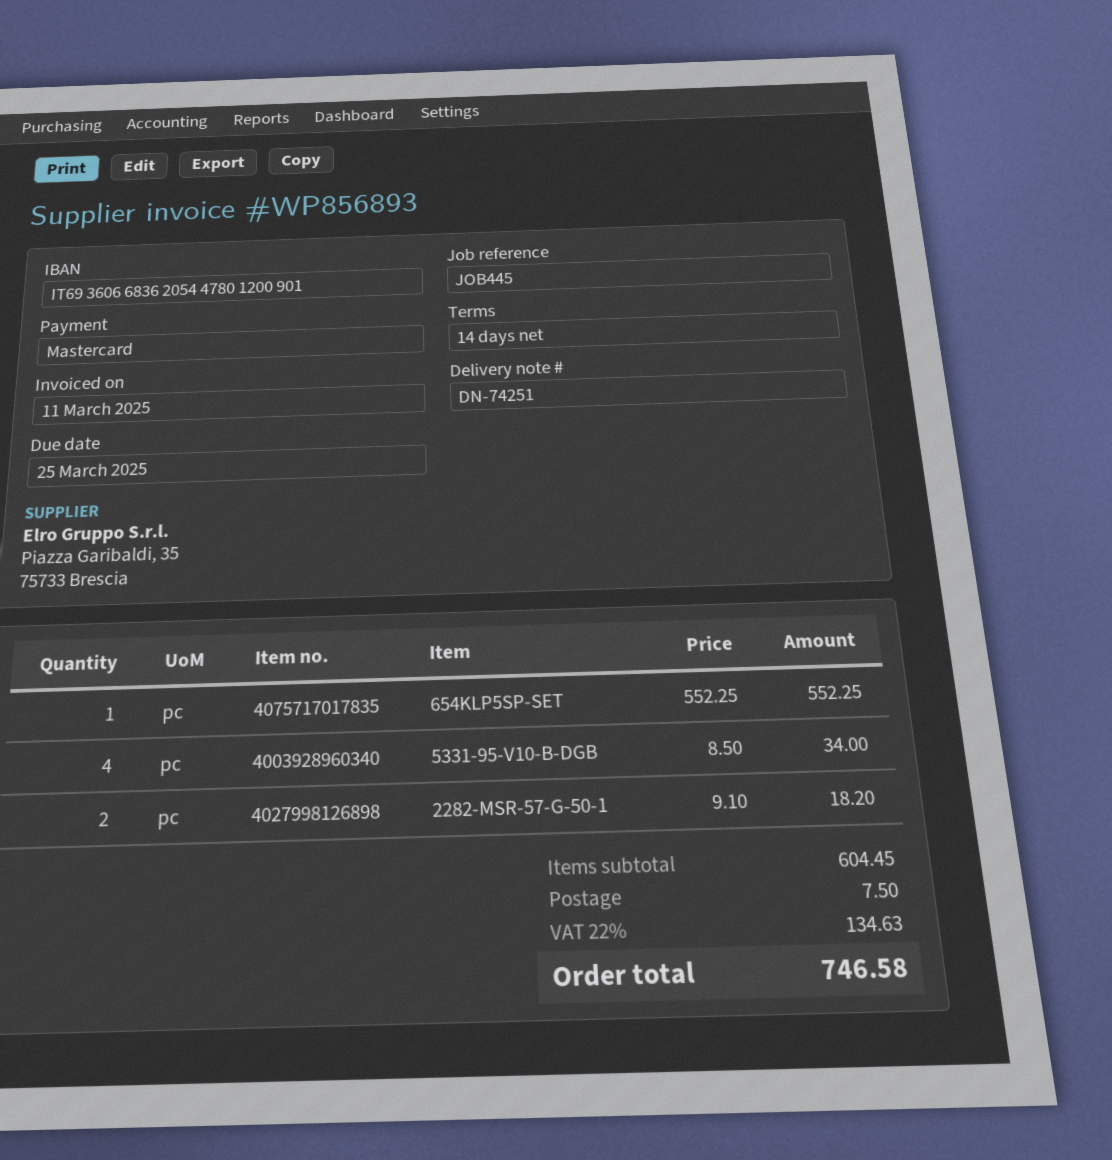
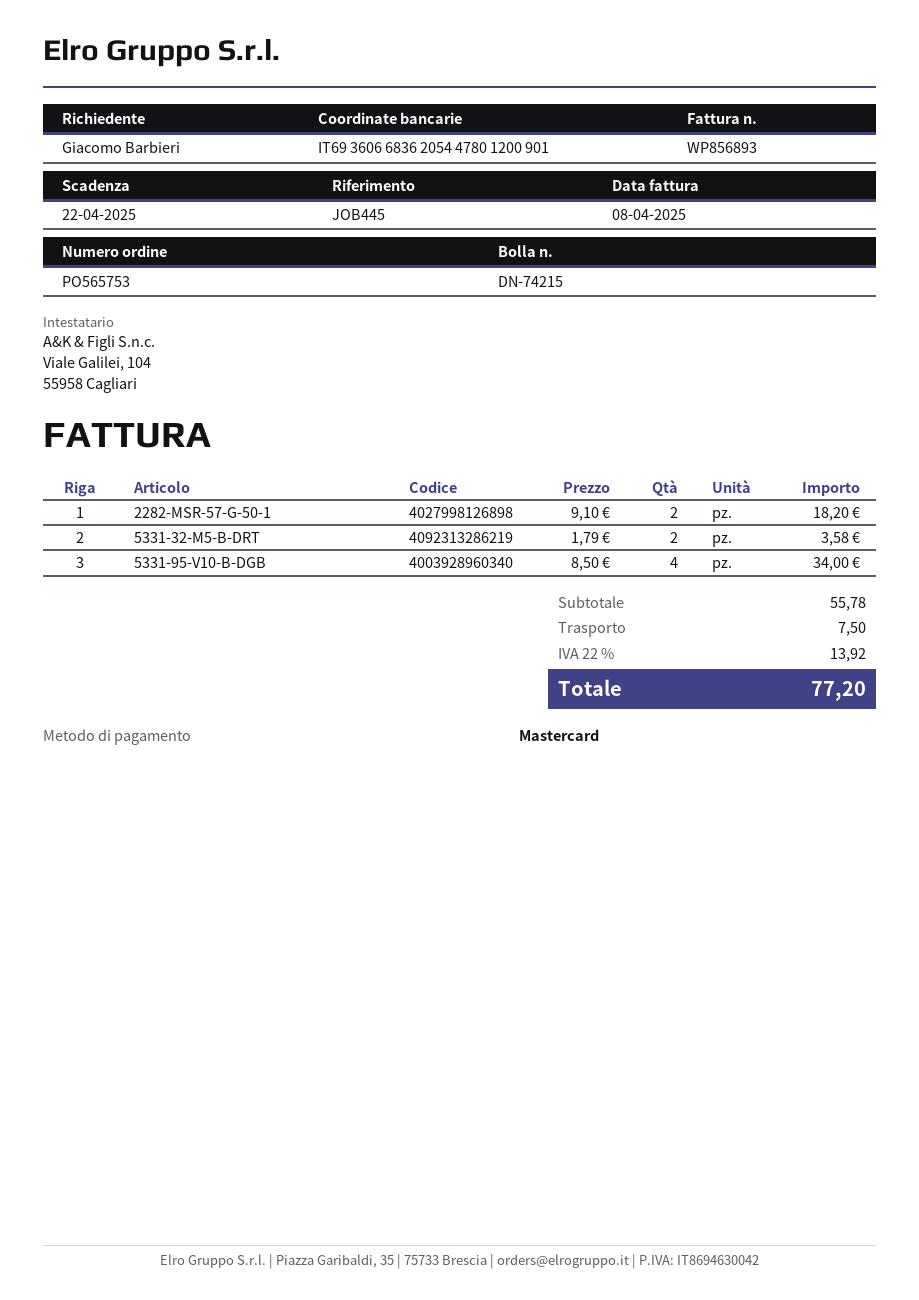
delivery note number: DN-74251 -> DN-74215
invoice date: 2025-03-11 -> 2025-04-08
due date: 2025-03-25 -> 2025-04-22
654KLP5SP-SET: 1 x 552.25 = 552.25 -> none
5331-32-M5-B-DRT: none -> 2 x 1.79 = 3.58
subtotal: 604.45 -> 55.78
tax: 22% = 134.63 -> 22% = 13.92
total: 746.58 -> 77.20

